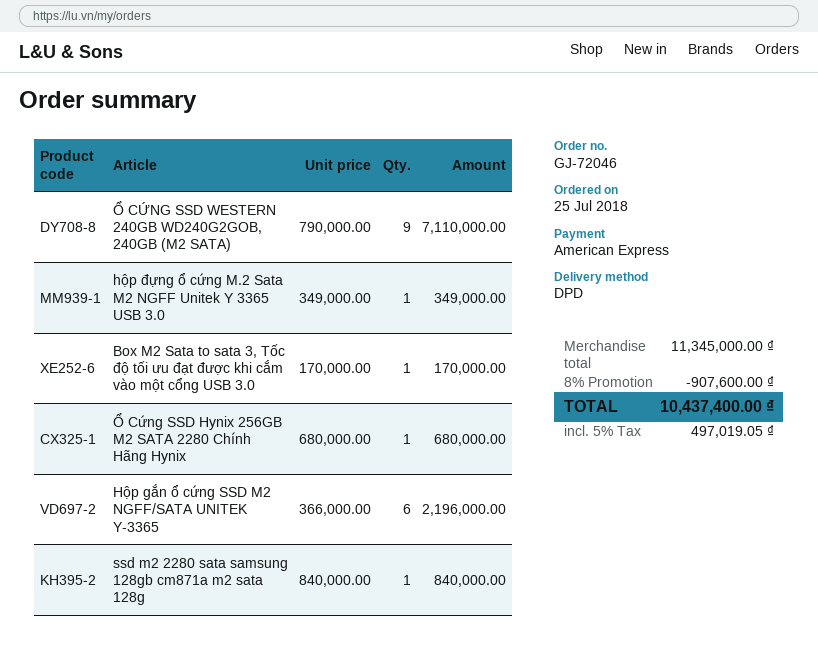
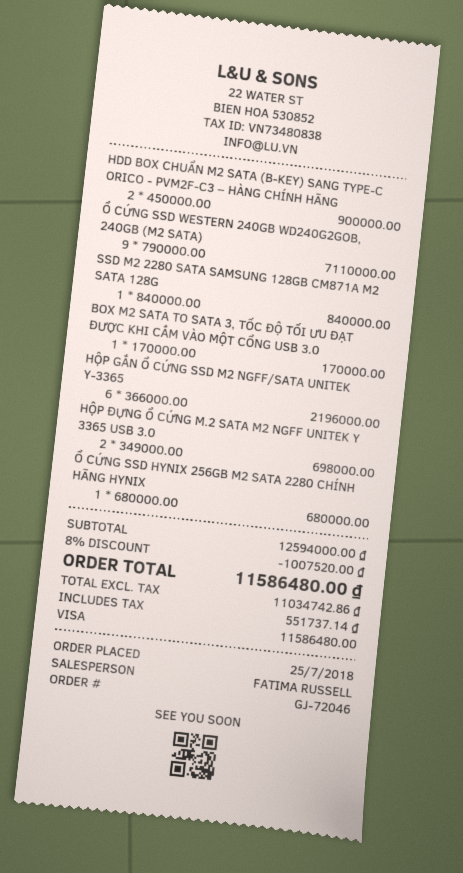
payment method: American Express -> Visa
hộp đựng ổ cứng M.2 Sata M2 NGFF Unitek Y 3365 USB 3.0: 1 x 349000.00 = 349000.00 -> 2 x 349000.00 = 698000.00
HDD BOX CHUẨN M2 SATA (B-KEY) SANG TYPE-C ORICO - PVM2F-C3 – HÀNG CHÍNH HÃNG: none -> 2 x 450000.00 = 900000.00
subtotal: 11345000.00 -> 12594000.00
discount: 8% = 907600.00 -> 8% = 1007520.00
tax: 497019.05 -> 551737.14
total: 10437400.00 -> 11586480.00

